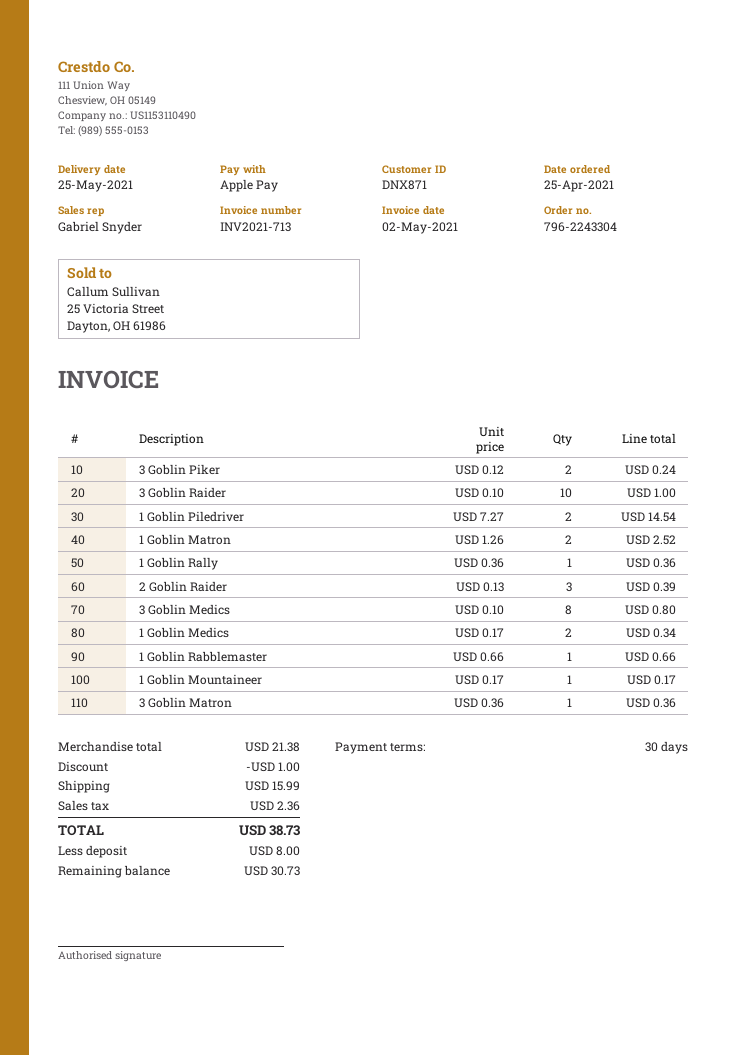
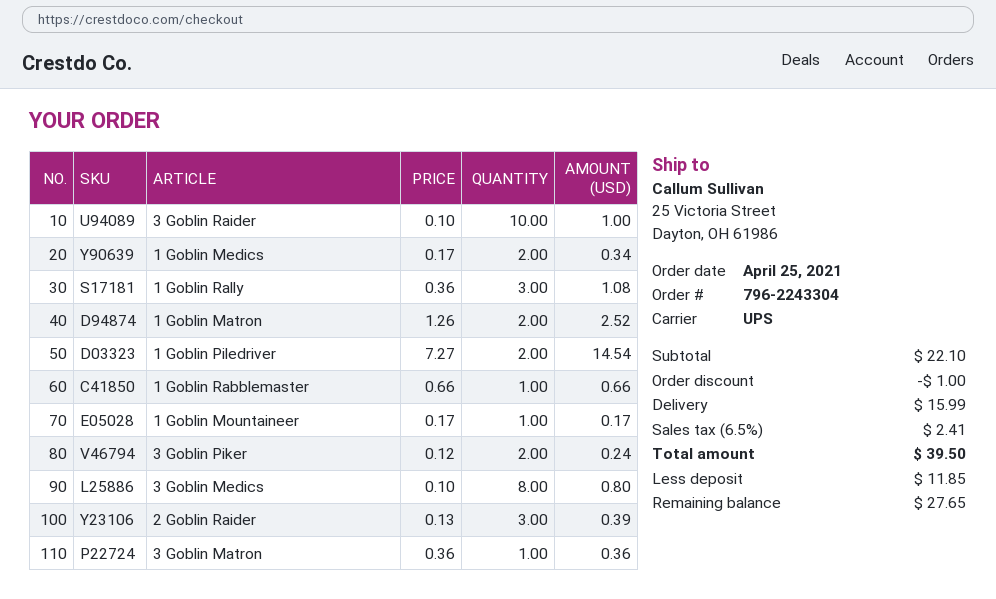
1 Goblin Rally: 1 x 0.36 = 0.36 -> 3 x 0.36 = 1.08
subtotal: 21.38 -> 22.10
tax: 2.36 -> 2.41
total: 38.73 -> 39.50
deposit: 8.00 -> 11.85
balance: 30.73 -> 27.65

